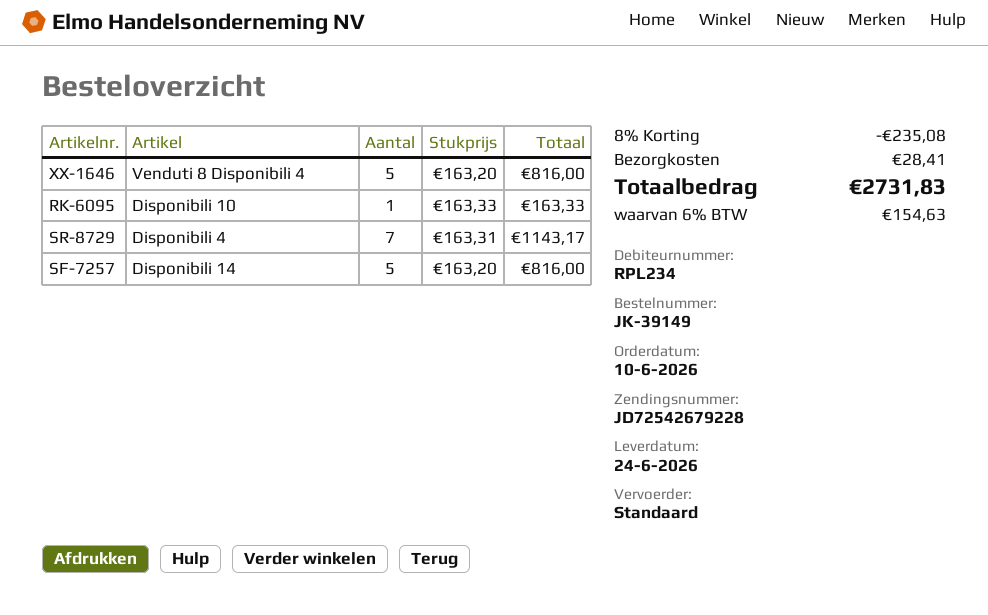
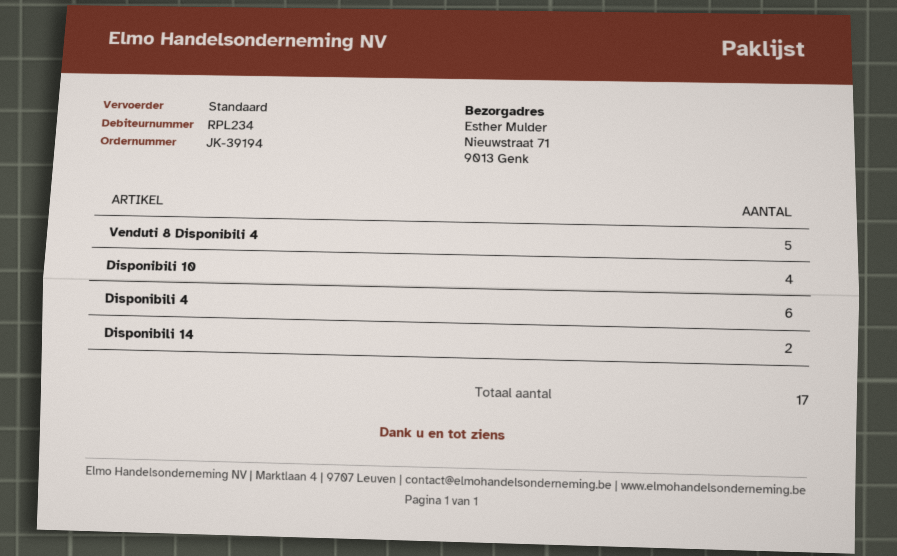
order number: JK-39149 -> JK-39194
Disponibili 10: 1 -> 4
Disponibili 4: 7 -> 6
Disponibili 14: 5 -> 2

